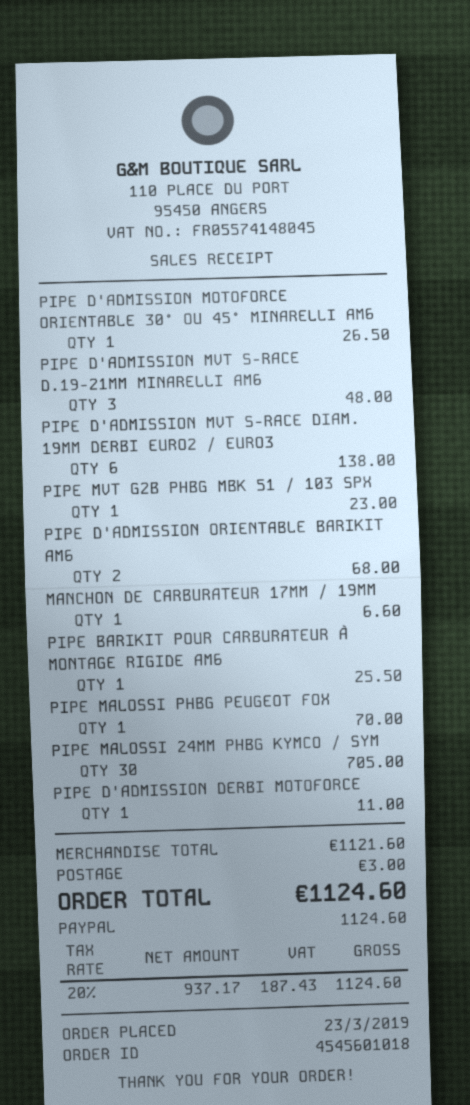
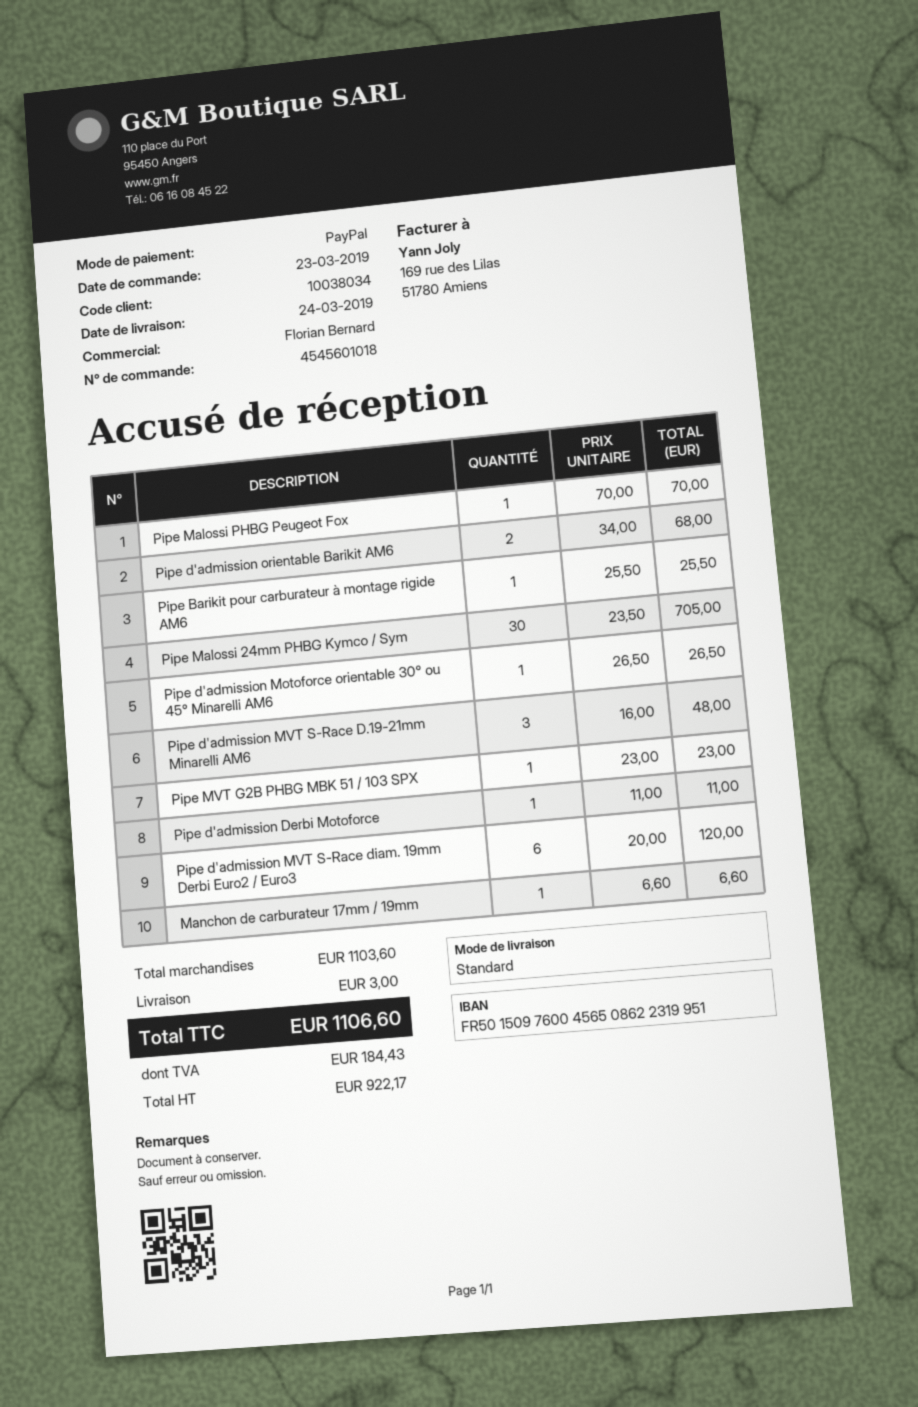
PIPE D'ADMISSION MVT S-RACE DIAM. 19MM DERBI EURO2 / EURO3: 6 for 138.00 -> 6 for 120.00
subtotal: 1121.60 -> 1103.60
net: 937.17 -> 922.17
tax: 187.43 -> 184.43
total: 1124.60 -> 1106.60

